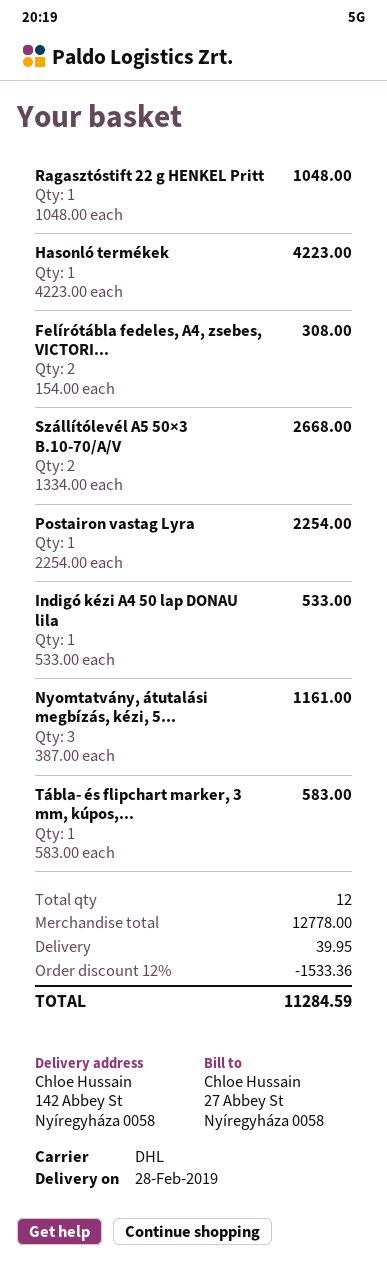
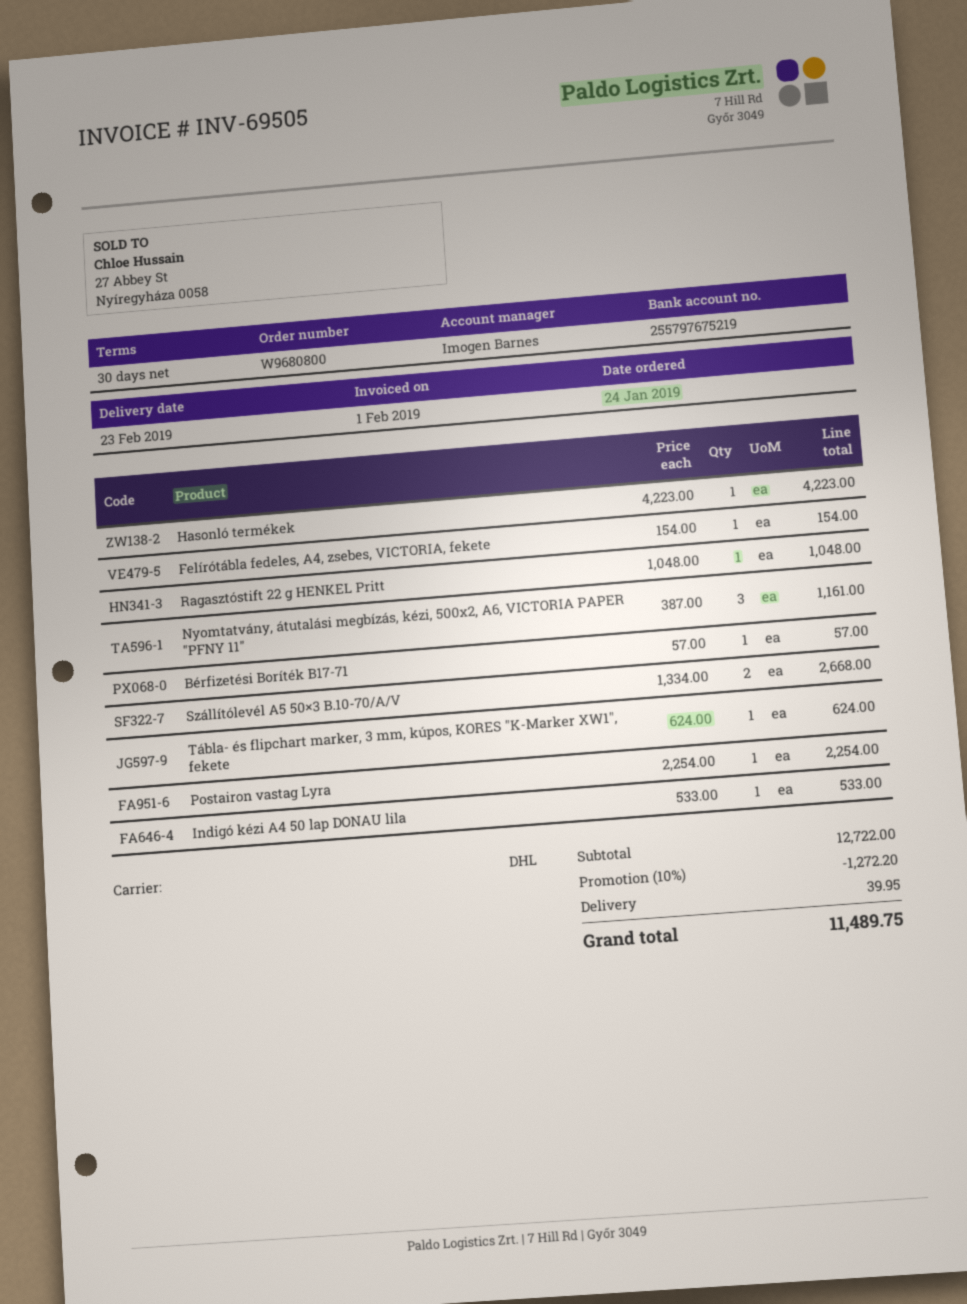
delivery date: 2019-02-28 -> 2019-02-23
Felírótábla fedeles, A4, zsebes, VICTORI...: 2 x 154.00 = 308.00 -> 1 x 154.00 = 154.00
Tábla- és flipchart marker, 3 mm, kúpos,...: 1 x 583.00 = 583.00 -> 1 x 624.00 = 624.00
Bérfizetési Boríték B17-71: none -> 1 x 57.00 = 57.00
subtotal: 12778.00 -> 12722.00
discount: 12% = 1533.36 -> 10% = 1272.20
total: 11284.59 -> 11489.75

